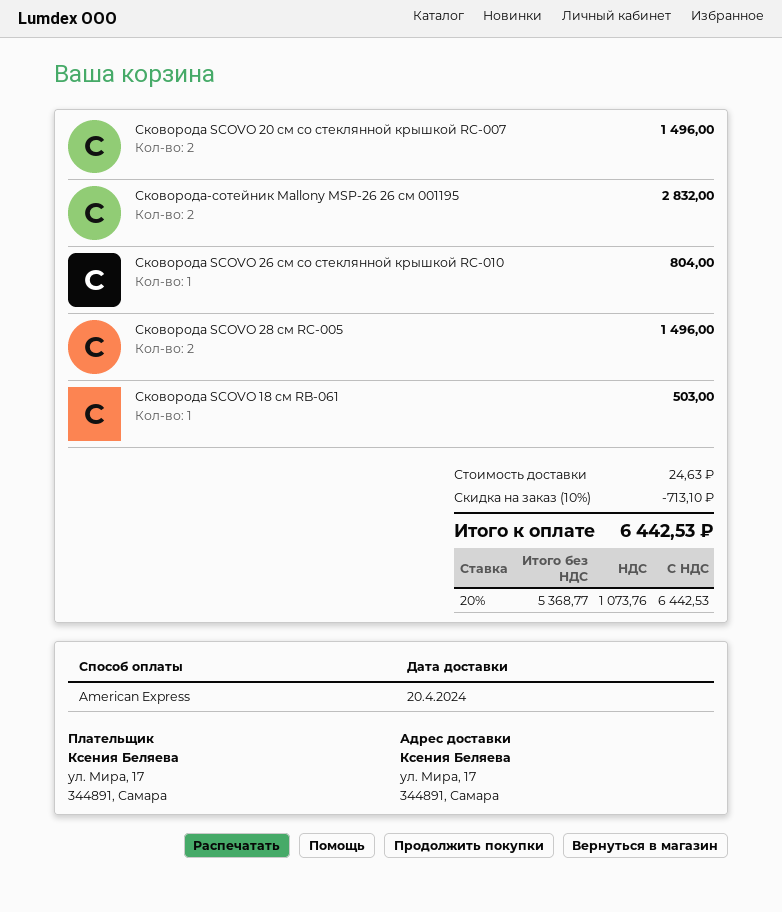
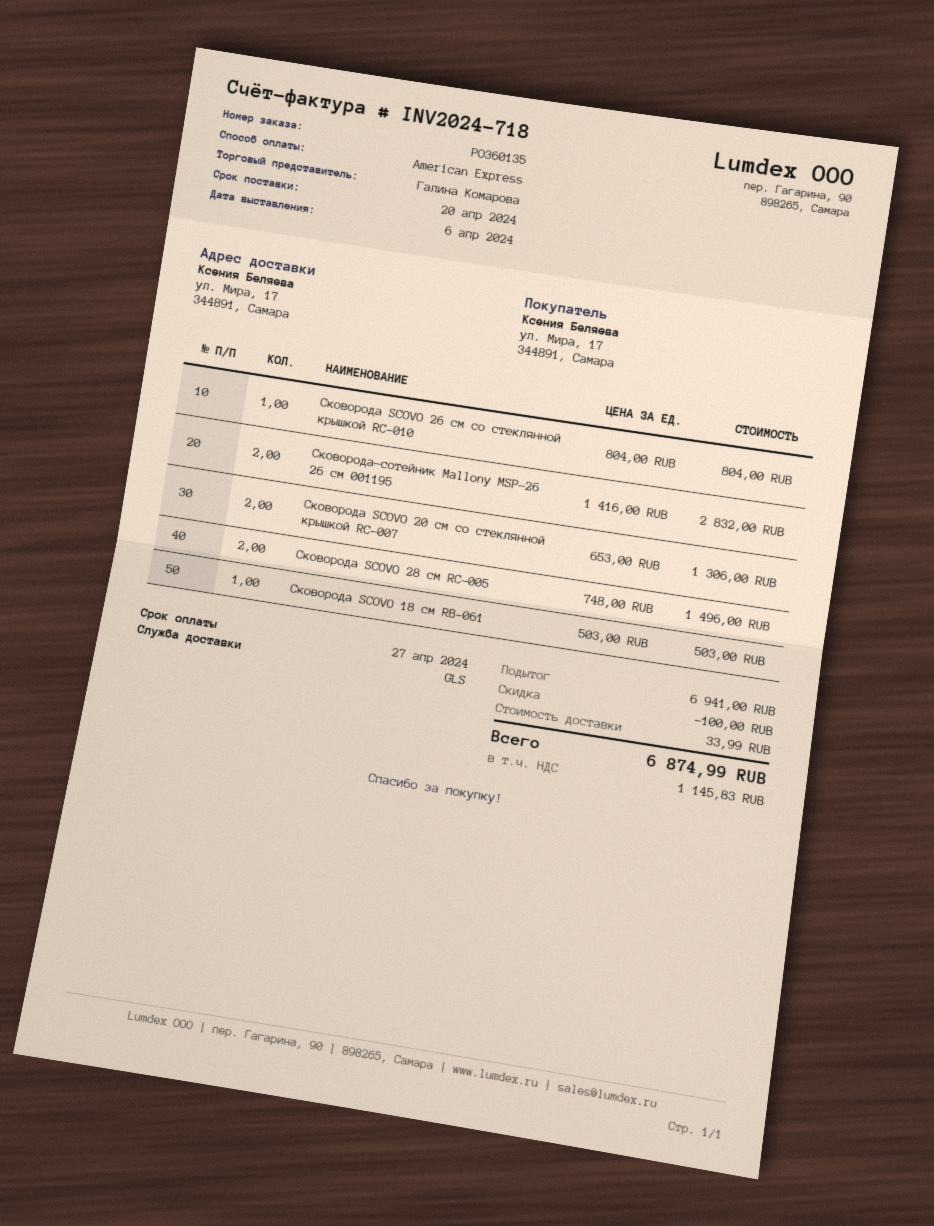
Сковорода SCOVO 20 см со стеклянной крышкой RC-007: 2 for 1496.00 -> 2 for 1306.00
discount: 713.10 -> 100.00
shipping: 24.63 -> 33.99
tax: 1073.76 -> 1145.83
total: 6442.53 -> 6874.99

